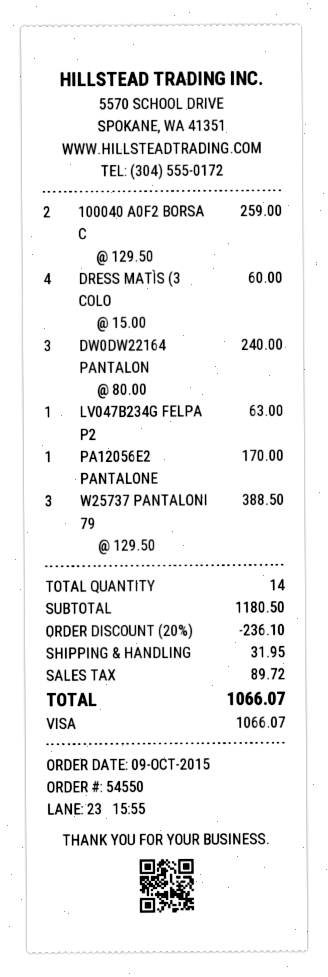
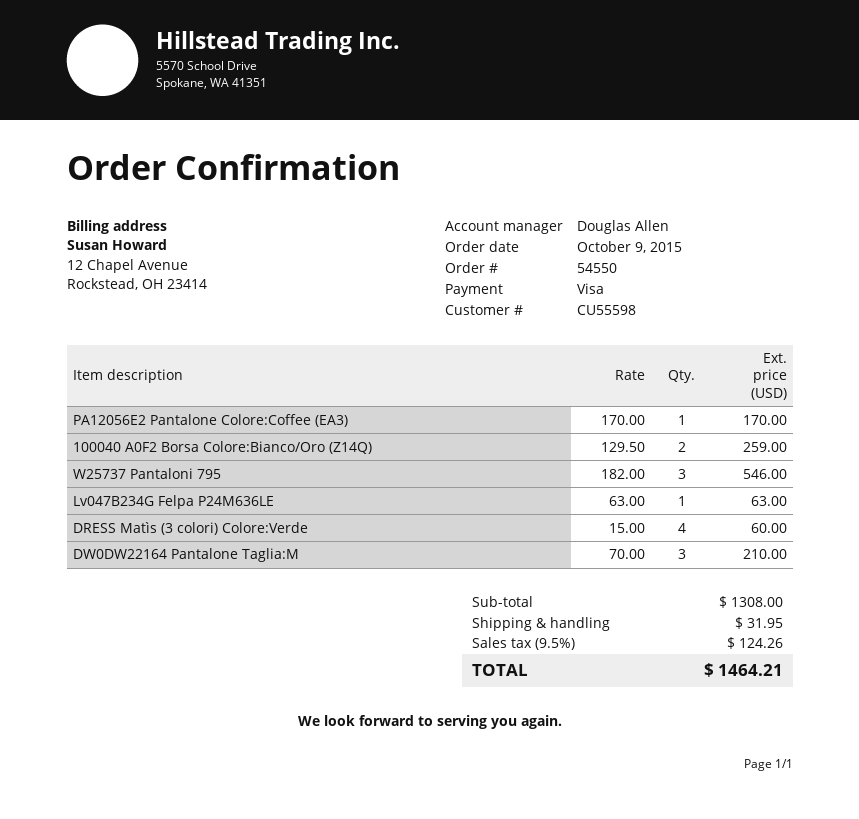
DW0DW22164 PANTALON: 3 x 80.00 = 240.00 -> 3 x 70.00 = 210.00
W25737 PANTALONI 79: 3 x 129.50 = 388.50 -> 3 x 182.00 = 546.00
subtotal: 1180.50 -> 1308.00
discount: 20% = 236.10 -> none
tax: 89.72 -> 124.26
total: 1066.07 -> 1464.21

